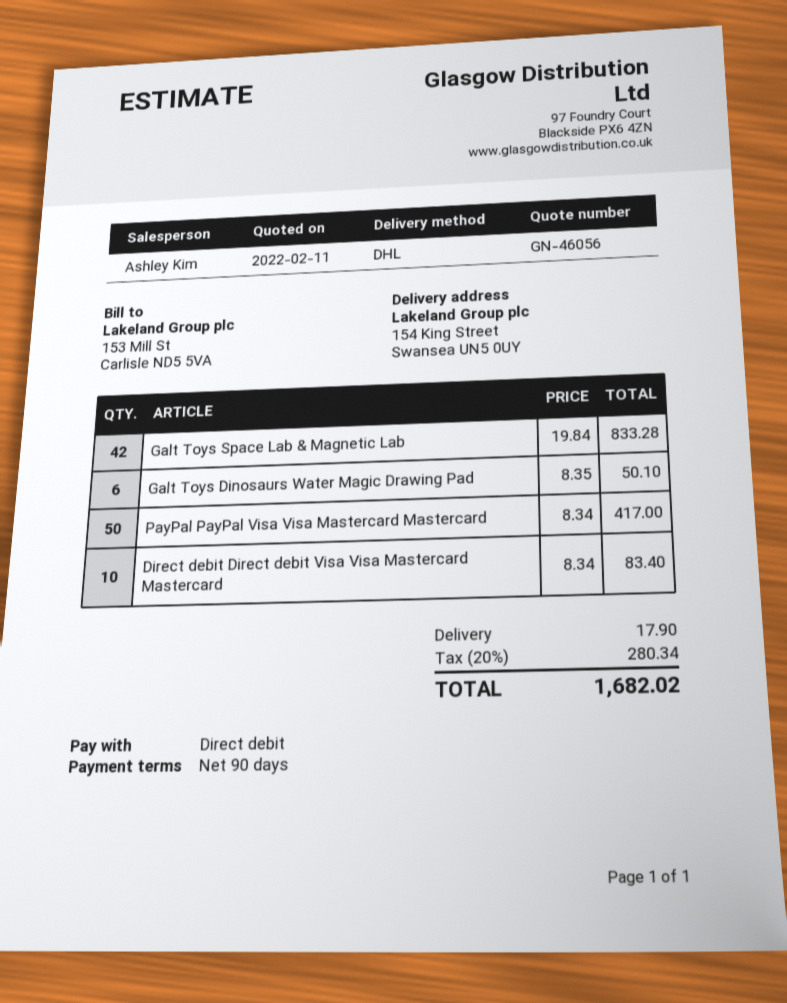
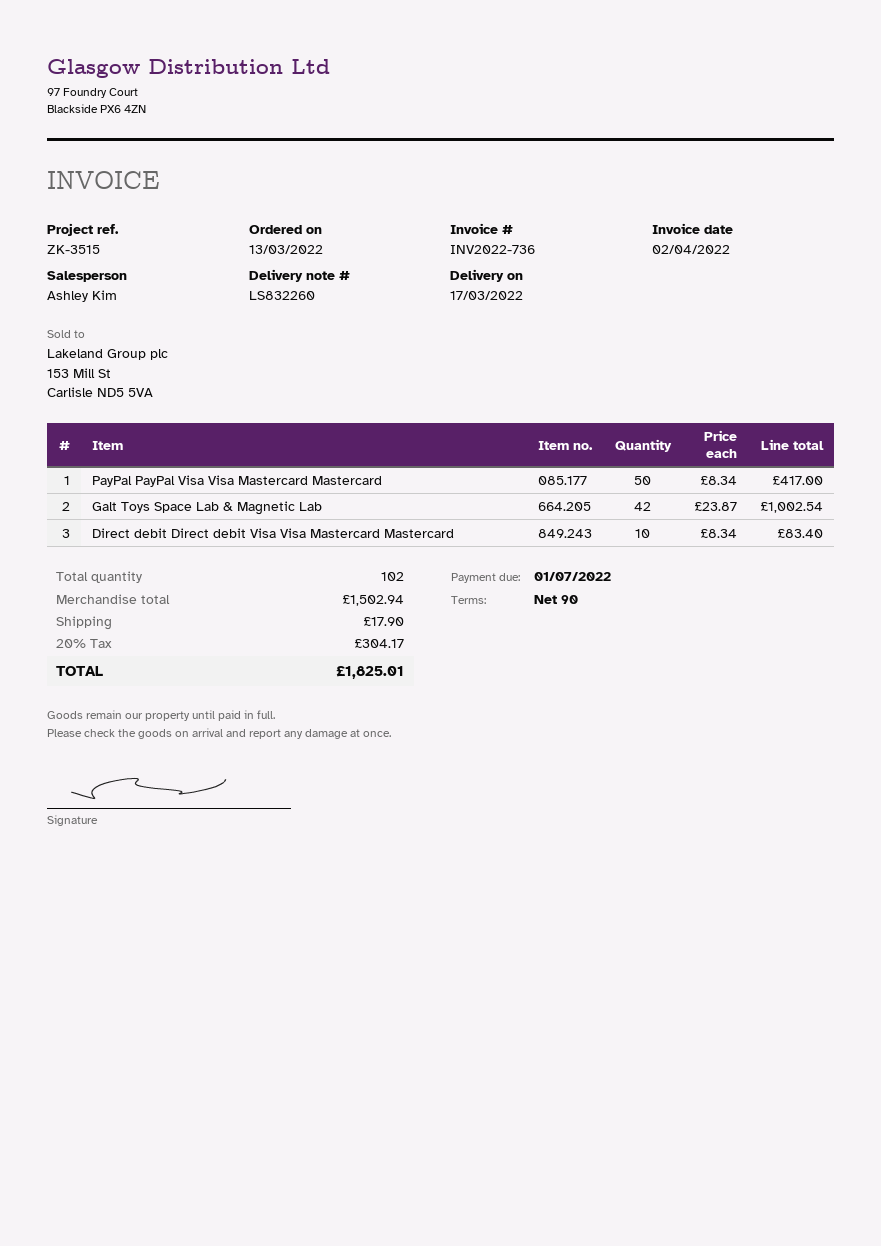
Galt Toys Space Lab & Magnetic Lab: 42 x 19.84 = 833.28 -> 42 x 23.87 = 1002.54
Galt Toys Dinosaurs Water Magic Drawing Pad: 6 x 8.35 = 50.10 -> none
tax: 20% = 280.34 -> 20% = 304.17
total: 1682.02 -> 1825.01

